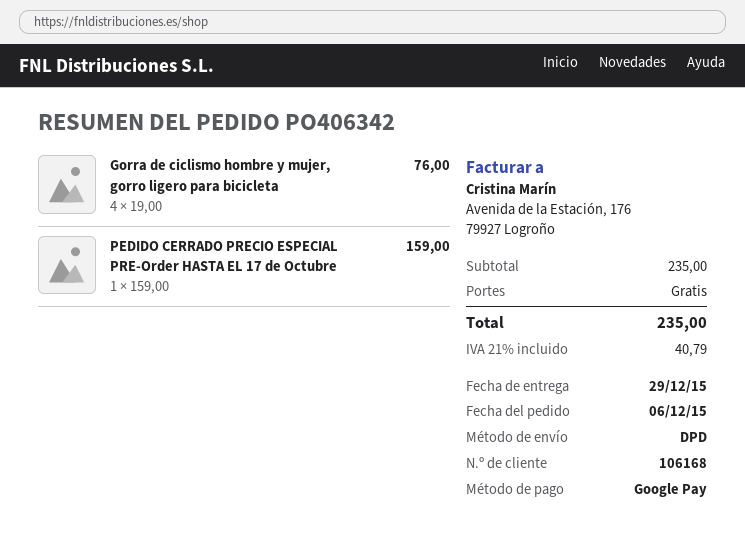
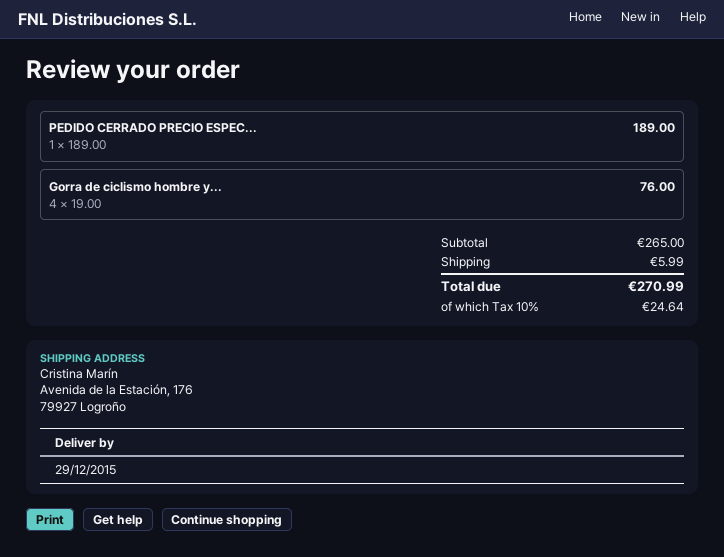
PEDIDO CERRADO PRECIO ESPECIAL PRE-Order HASTA EL 17 de Octubre: 1 x 159.00 = 159.00 -> 1 x 189.00 = 189.00
subtotal: 235.00 -> 265.00
shipping: 0.00 -> 5.99
tax: 21% = 40.79 -> 10% = 24.64
total: 235.00 -> 270.99

